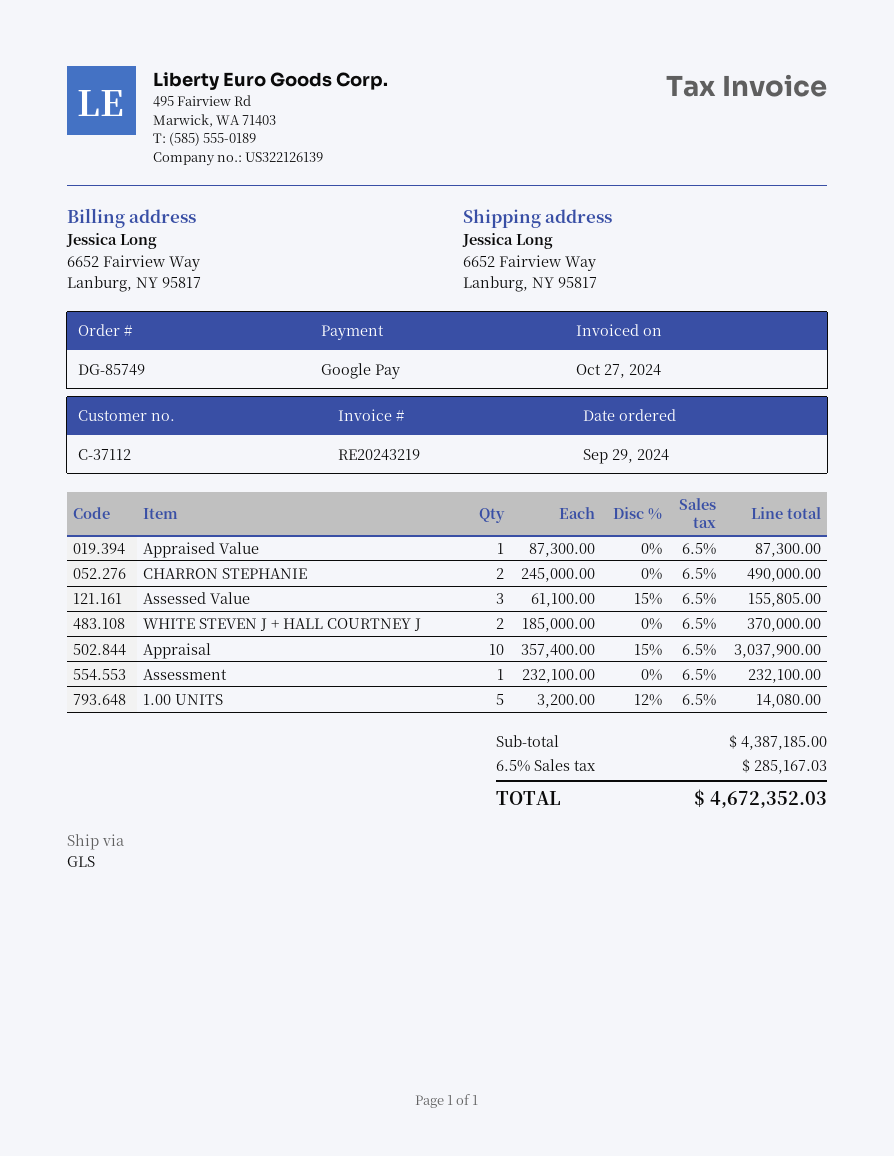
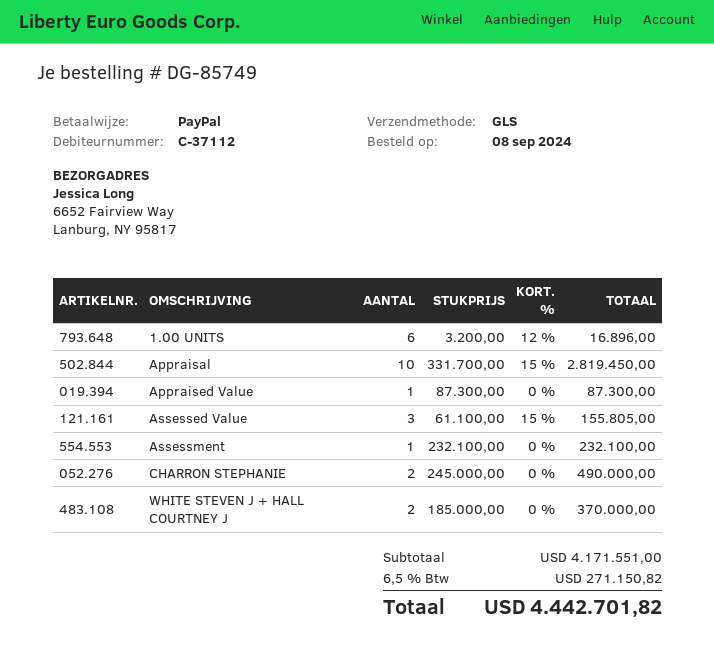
order date: 2024-09-29 -> 2024-09-08
payment method: Google Pay -> PayPal
Appraisal: 10 x 357400.00 - 15% = 3037900.00 -> 10 x 331700.00 - 15% = 2819450.00
1.00 UNITS: 5 x 3200.00 - 12% = 14080.00 -> 6 x 3200.00 - 12% = 16896.00
subtotal: 4387185.00 -> 4171551.00
tax: 6.5% = 285167.03 -> 6.5% = 271150.82
total: 4672352.03 -> 4442701.82

